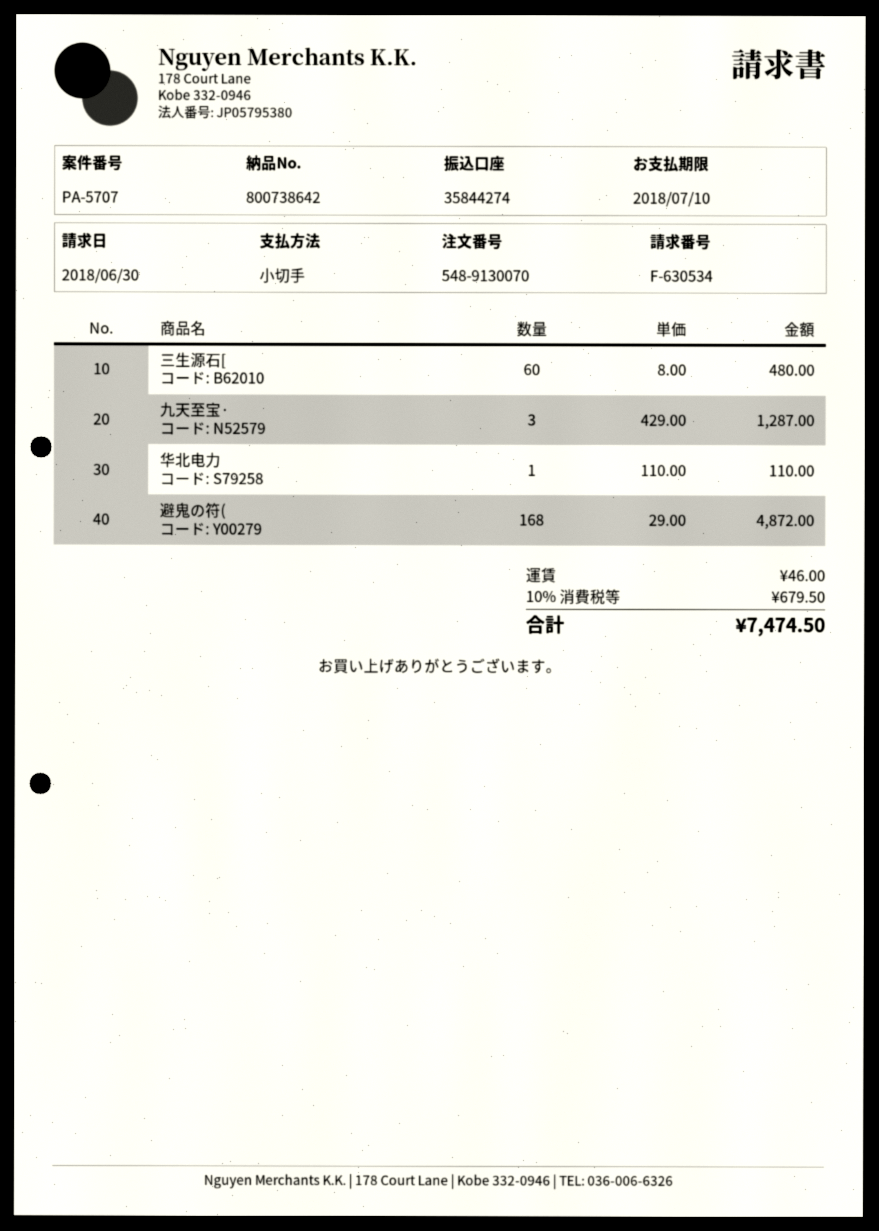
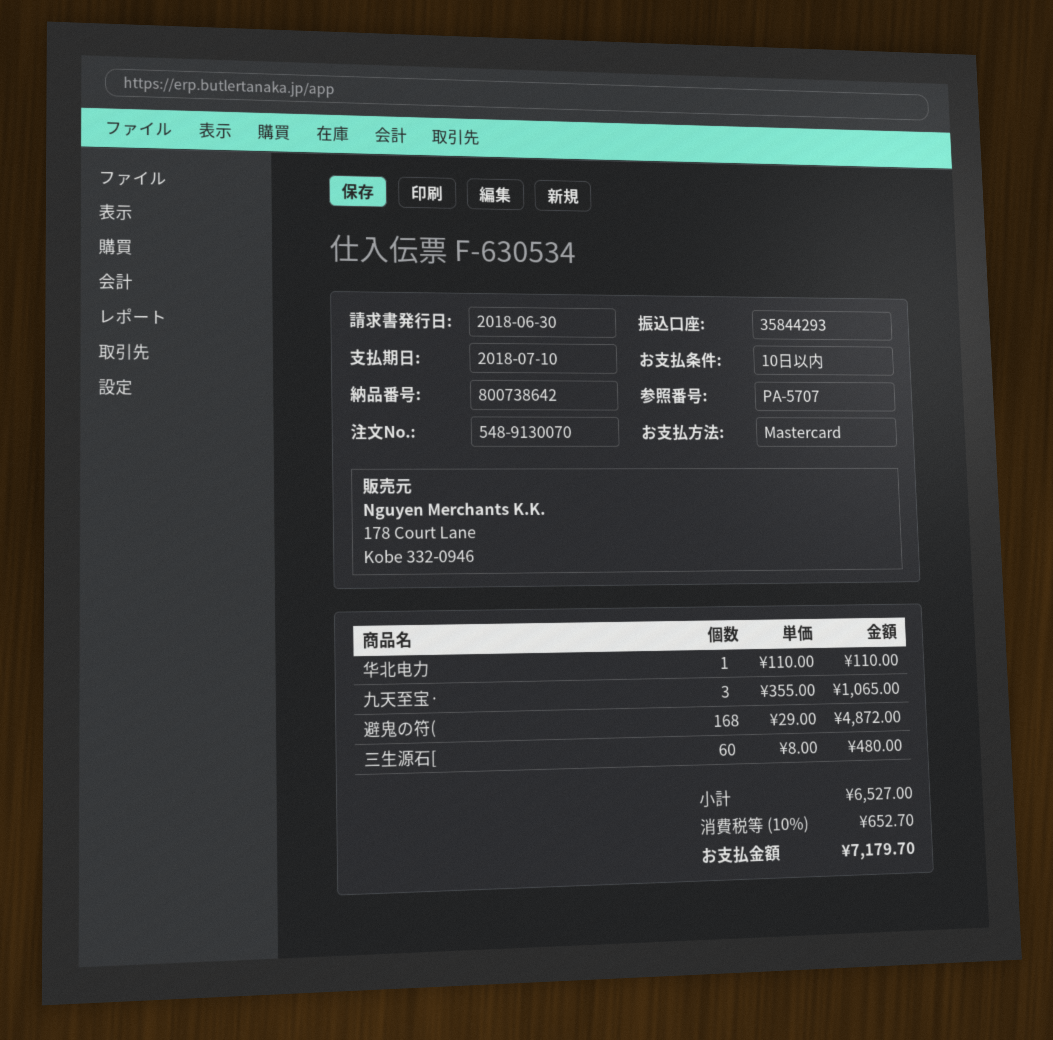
payment method: cheque -> Mastercard
bank account: 35844274 -> 35844293
九天至宝·: 3 x 429.00 = 1287.00 -> 3 x 355.00 = 1065.00
shipping: 46.00 -> none
tax: 10% = 679.50 -> 10% = 652.70
total: 7474.50 -> 7179.70

